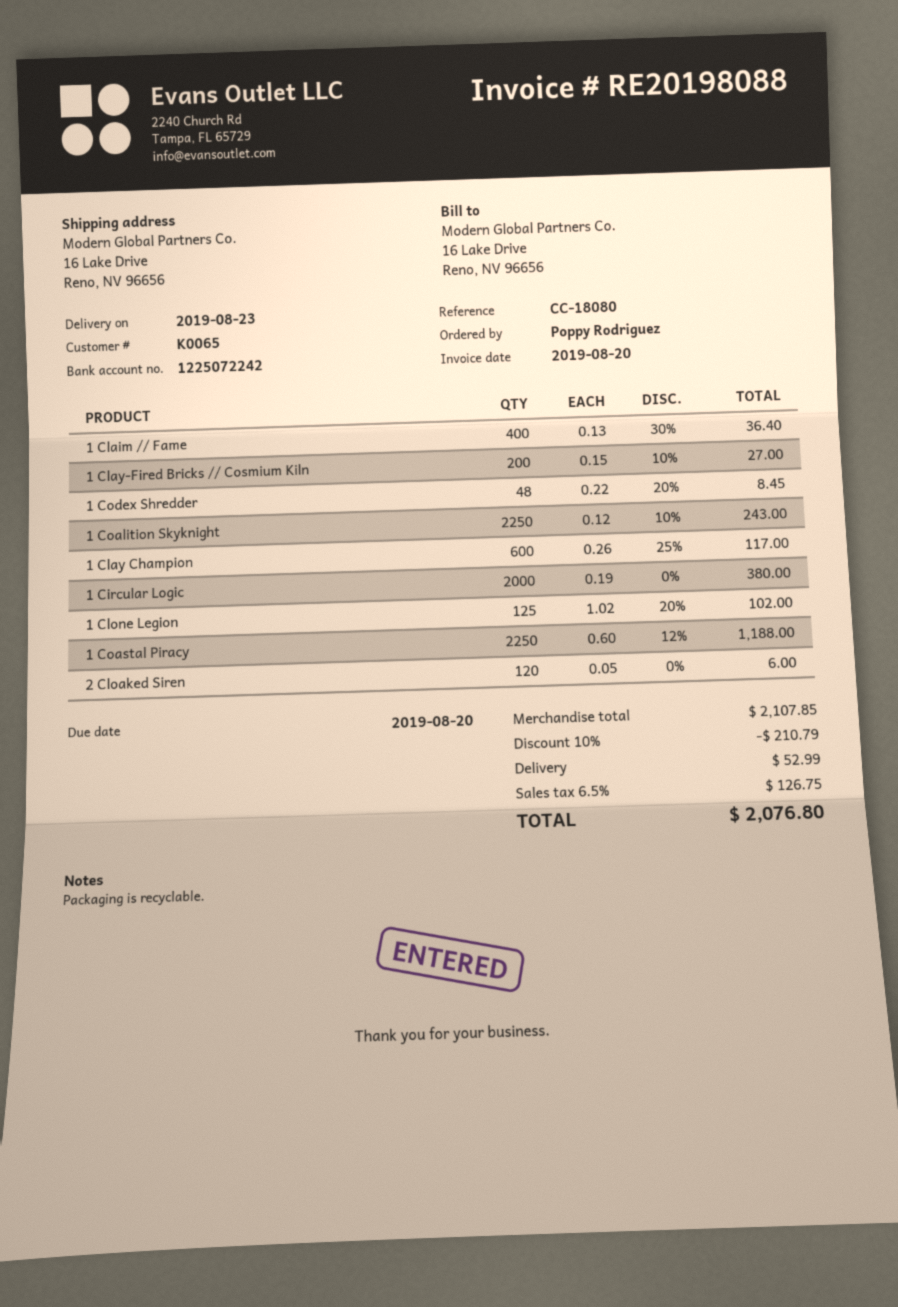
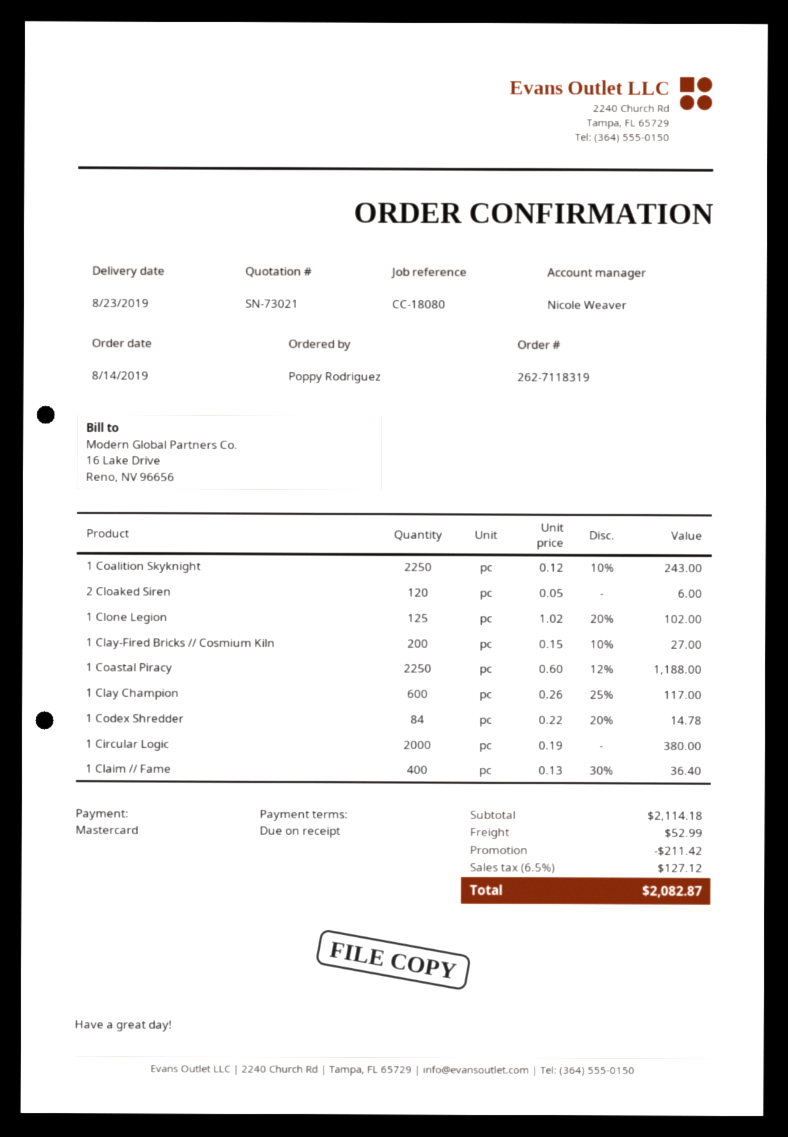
1 Codex Shredder: 48 x 0.22 - 20% = 8.45 -> 84 x 0.22 - 20% = 14.78
subtotal: 2107.85 -> 2114.18
discount: 210.79 -> 211.42
tax: 6.5% = 126.75 -> 6.5% = 127.12
total: 2076.80 -> 2082.87

